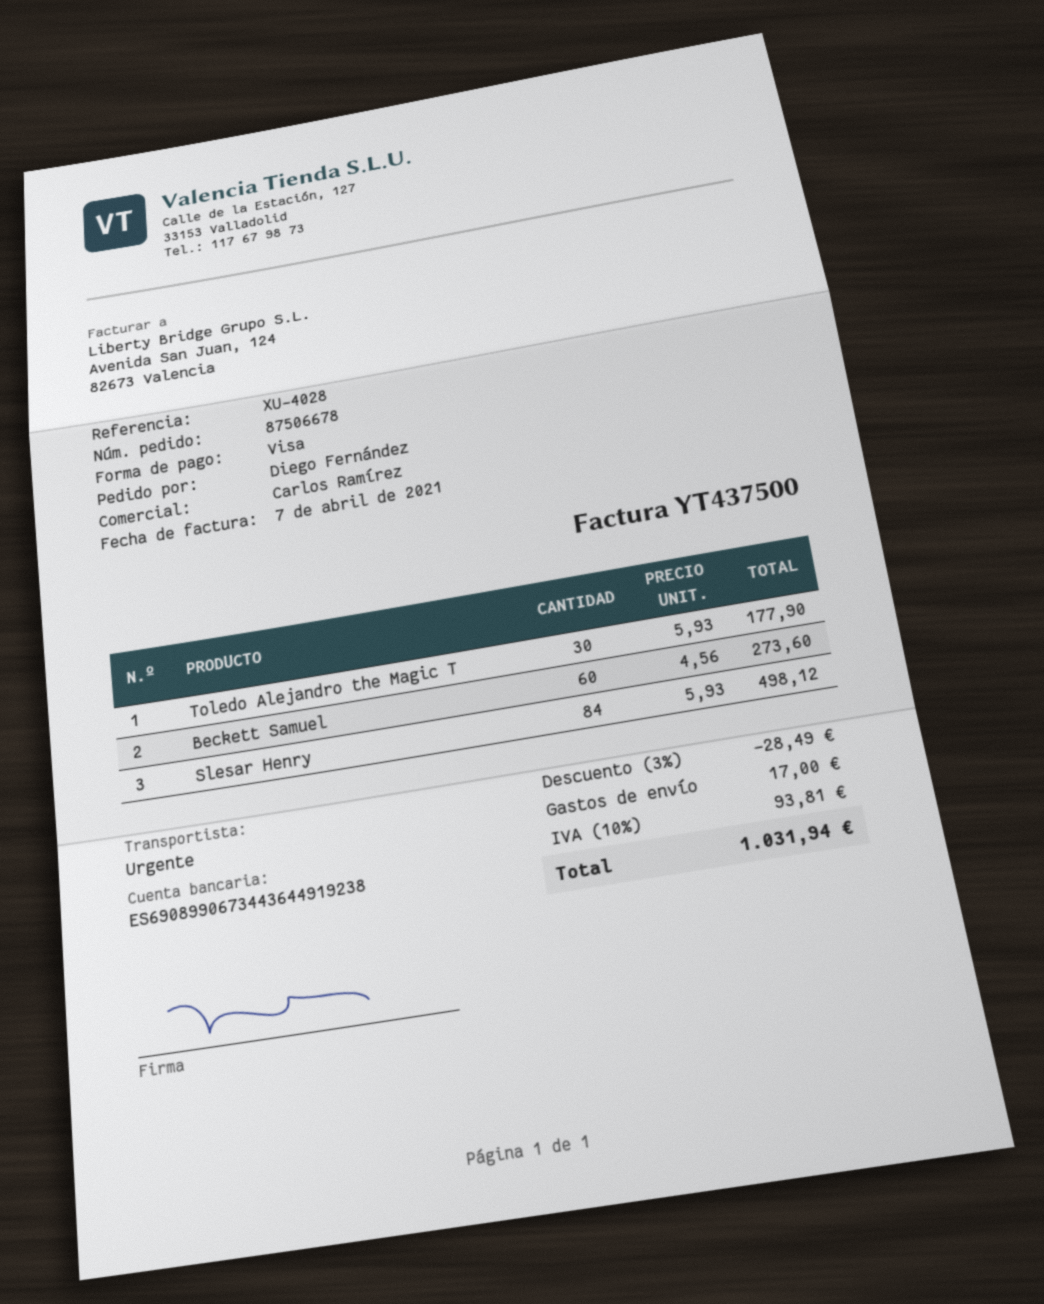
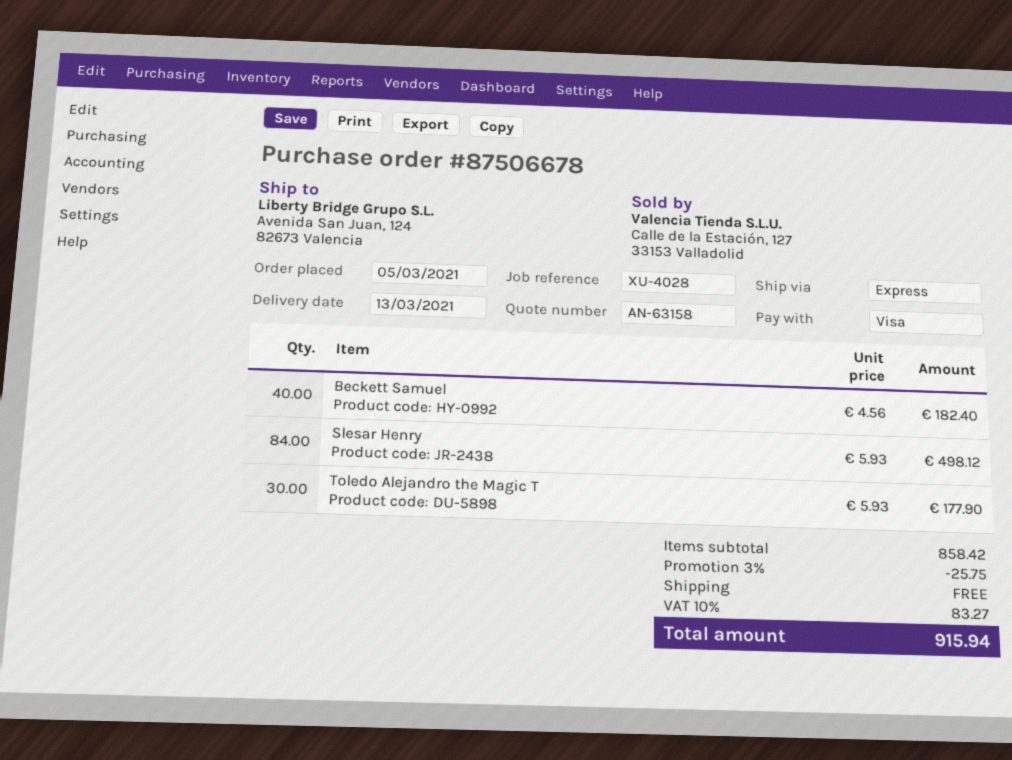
Beckett Samuel: 60 x 4.56 = 273.60 -> 40 x 4.56 = 182.40
discount: 3% = 28.49 -> 3% = 25.75
shipping: 17.00 -> 0.00
tax: 10% = 93.81 -> 10% = 83.27
total: 1031.94 -> 915.94

